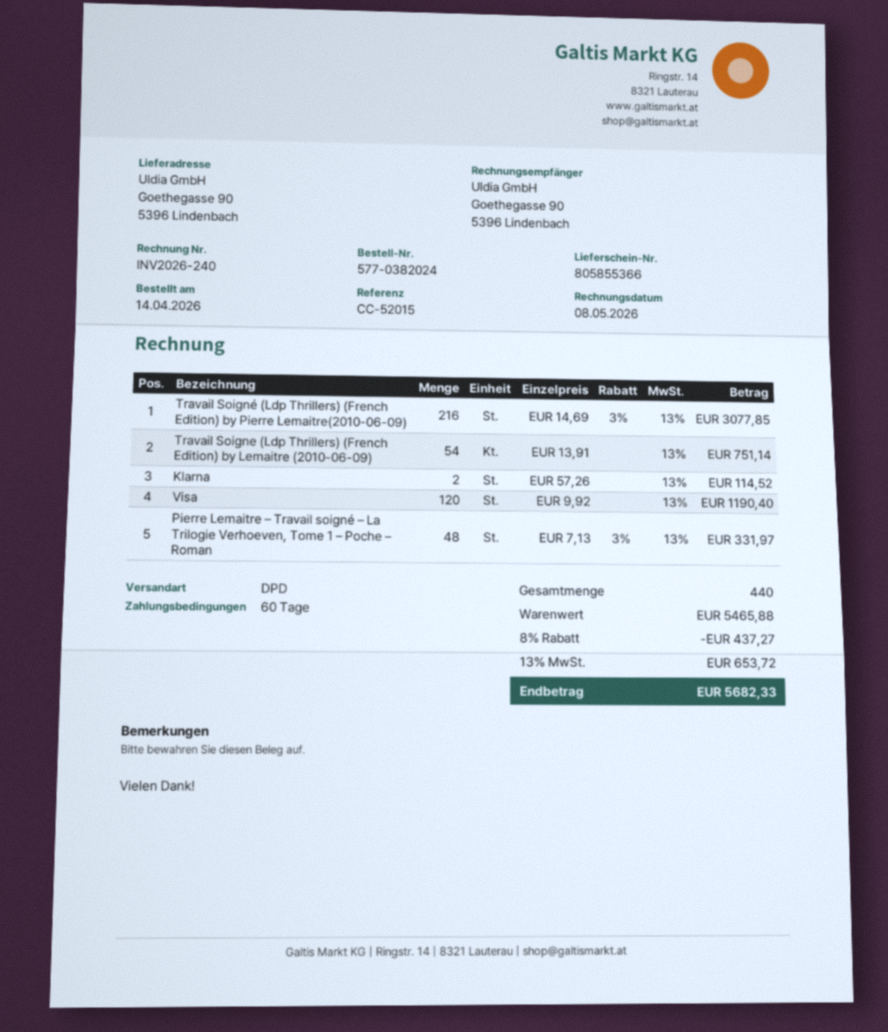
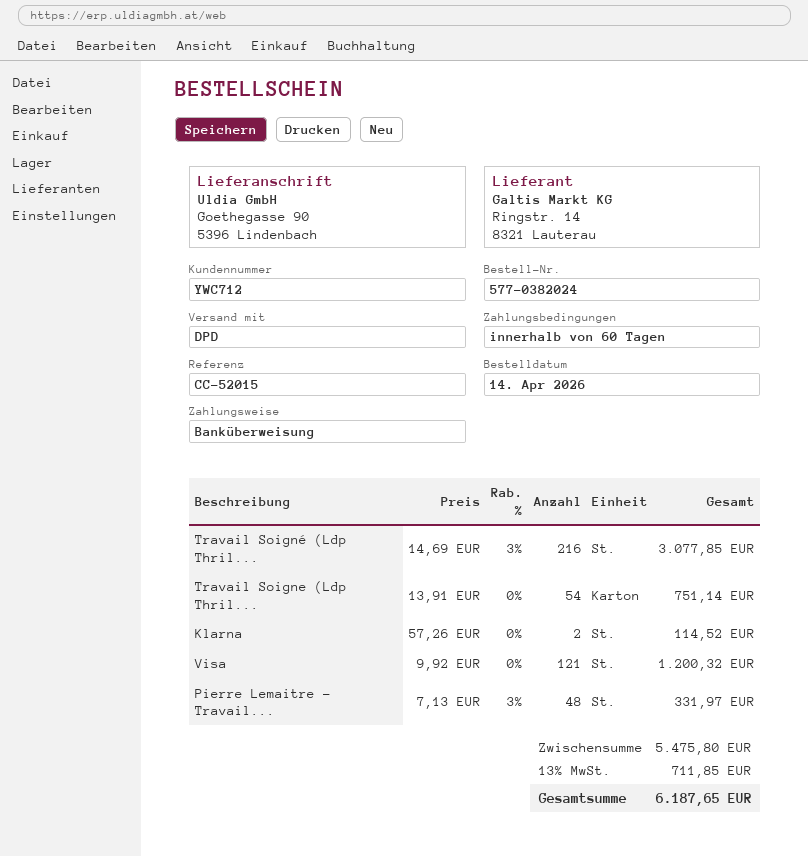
Visa: 120 x 9.92 = 1190.40 -> 121 x 9.92 = 1200.32
subtotal: 5465.88 -> 5475.80
discount: 8% = 437.27 -> none
tax: 13% = 653.72 -> 13% = 711.85
total: 5682.33 -> 6187.65

